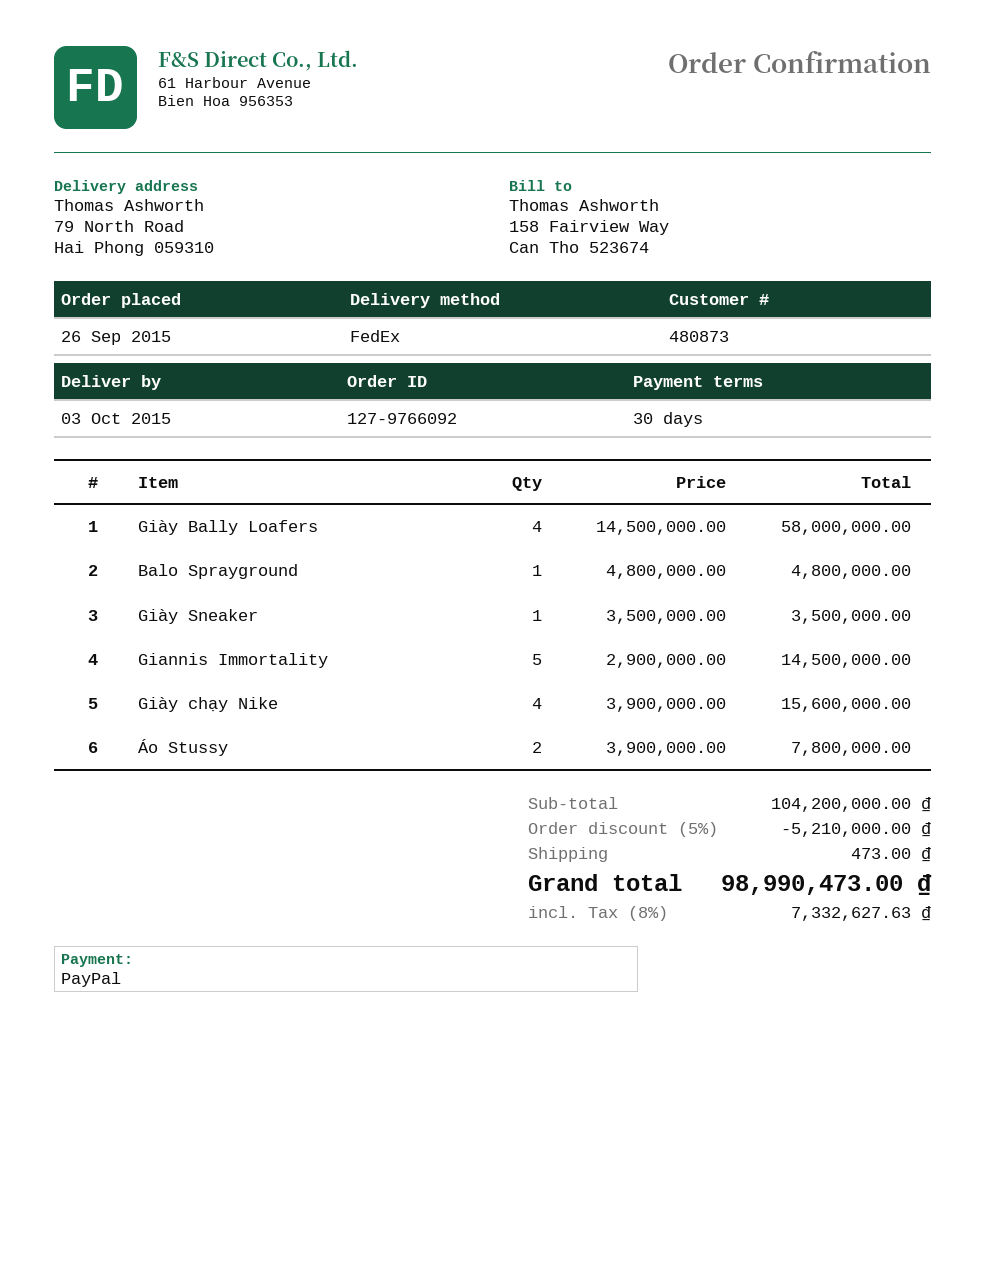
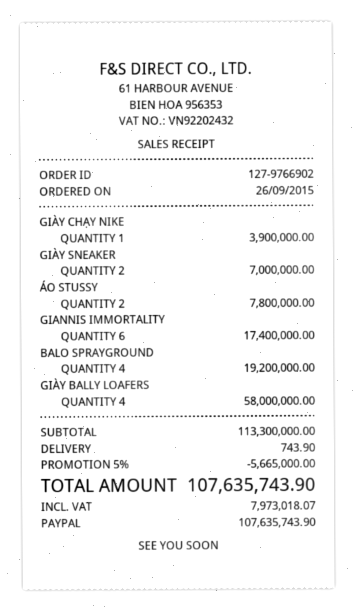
order number: 127-9766092 -> 127-9766902
Balo Sprayground: 1 for 4800000.00 -> 4 for 19200000.00
Giày Sneaker: 1 for 3500000.00 -> 2 for 7000000.00
Giannis Immortality: 5 for 14500000.00 -> 6 for 17400000.00
Giày chạy Nike: 4 for 15600000.00 -> 1 for 3900000.00
subtotal: 104200000.00 -> 113300000.00
discount: 5% = 5210000.00 -> 5% = 5665000.00
shipping: 473.00 -> 743.90
tax: 7332627.63 -> 7973018.07
total: 98990473.00 -> 107635743.90

